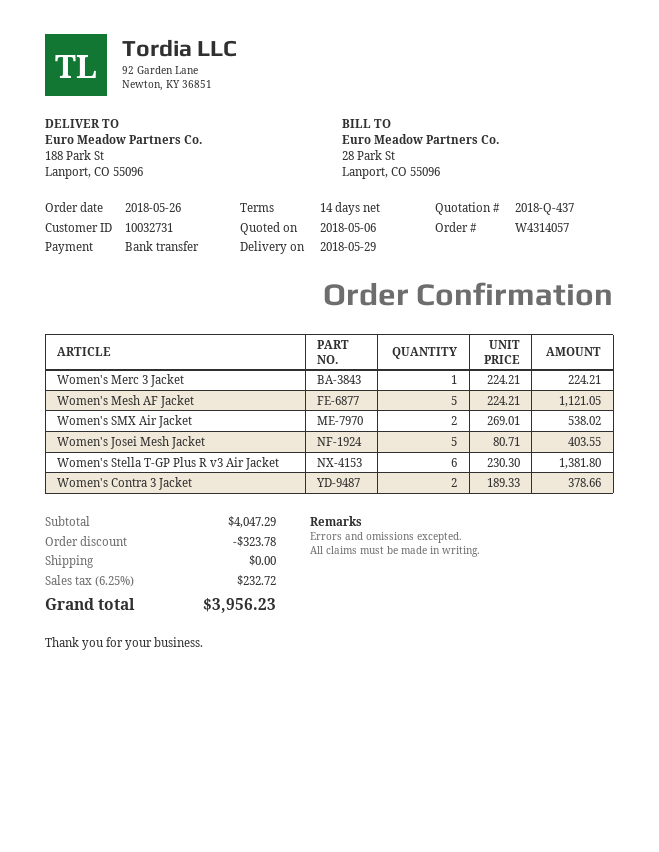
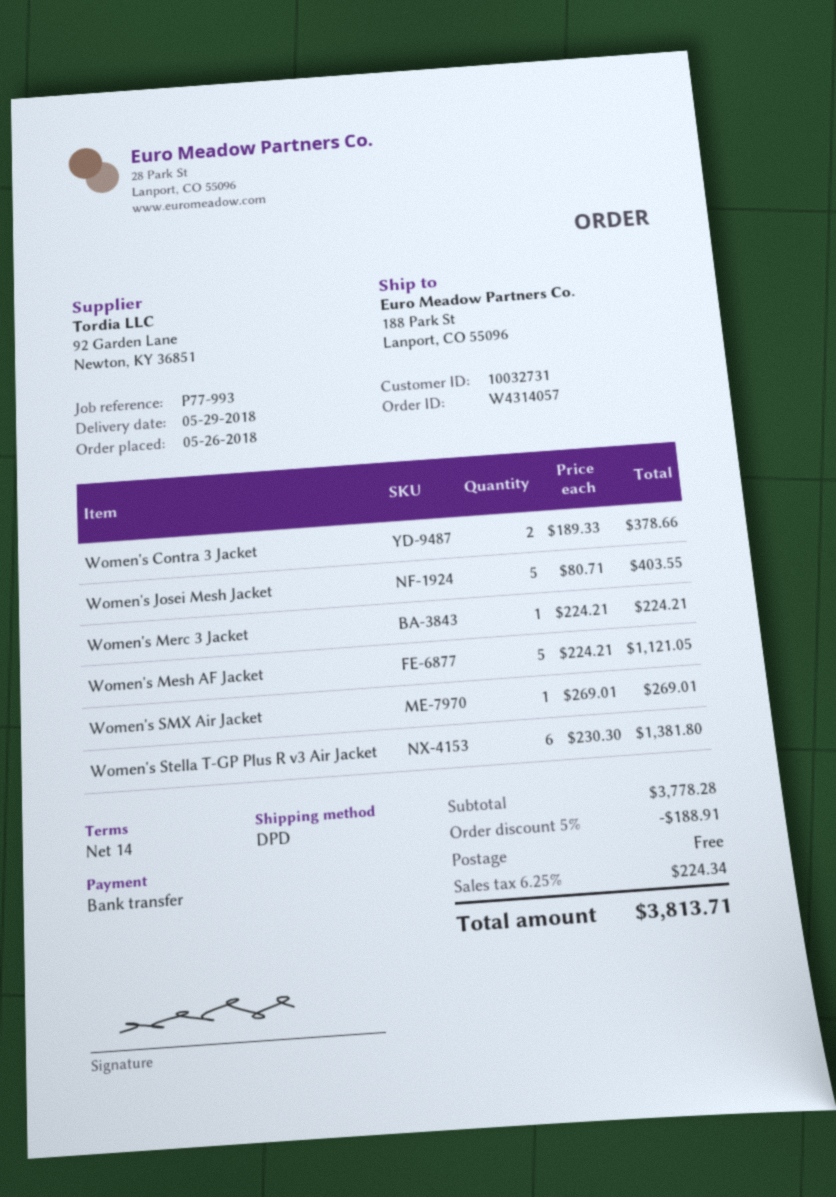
Women's SMX Air Jacket: 2 x 269.01 = 538.02 -> 1 x 269.01 = 269.01
subtotal: 4047.29 -> 3778.28
discount: 323.78 -> 188.91
tax: 6.25% = 232.72 -> 6.25% = 224.34
total: 3956.23 -> 3813.71

